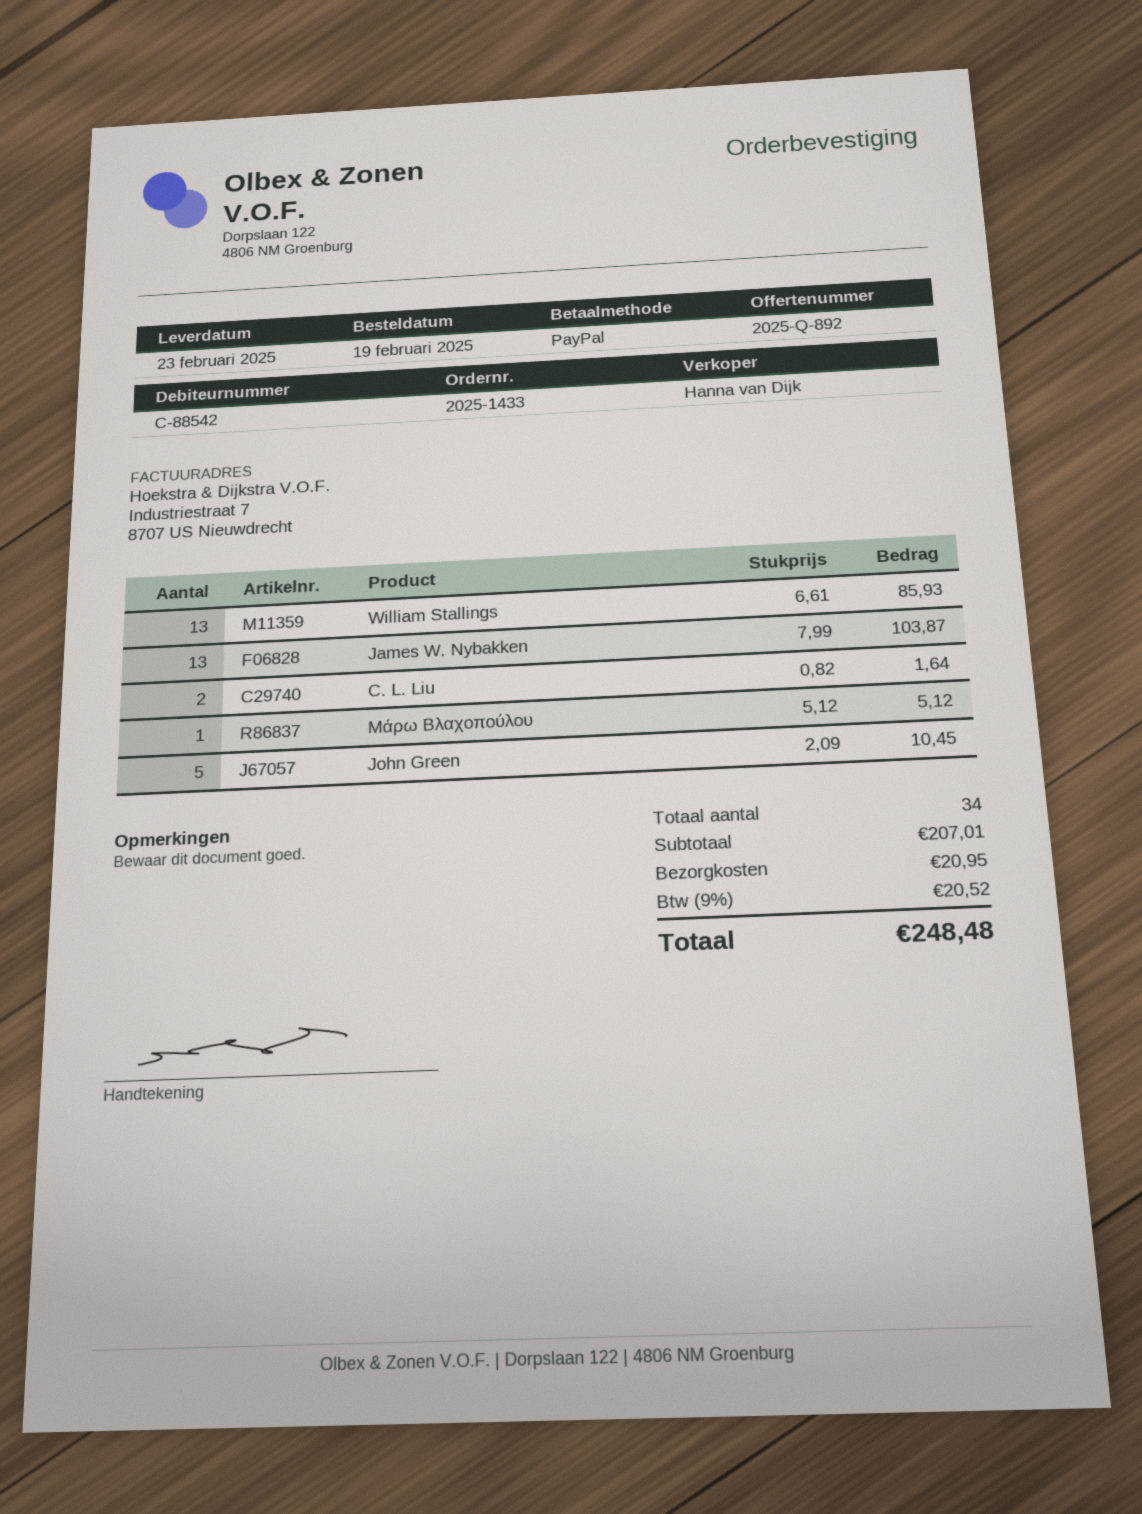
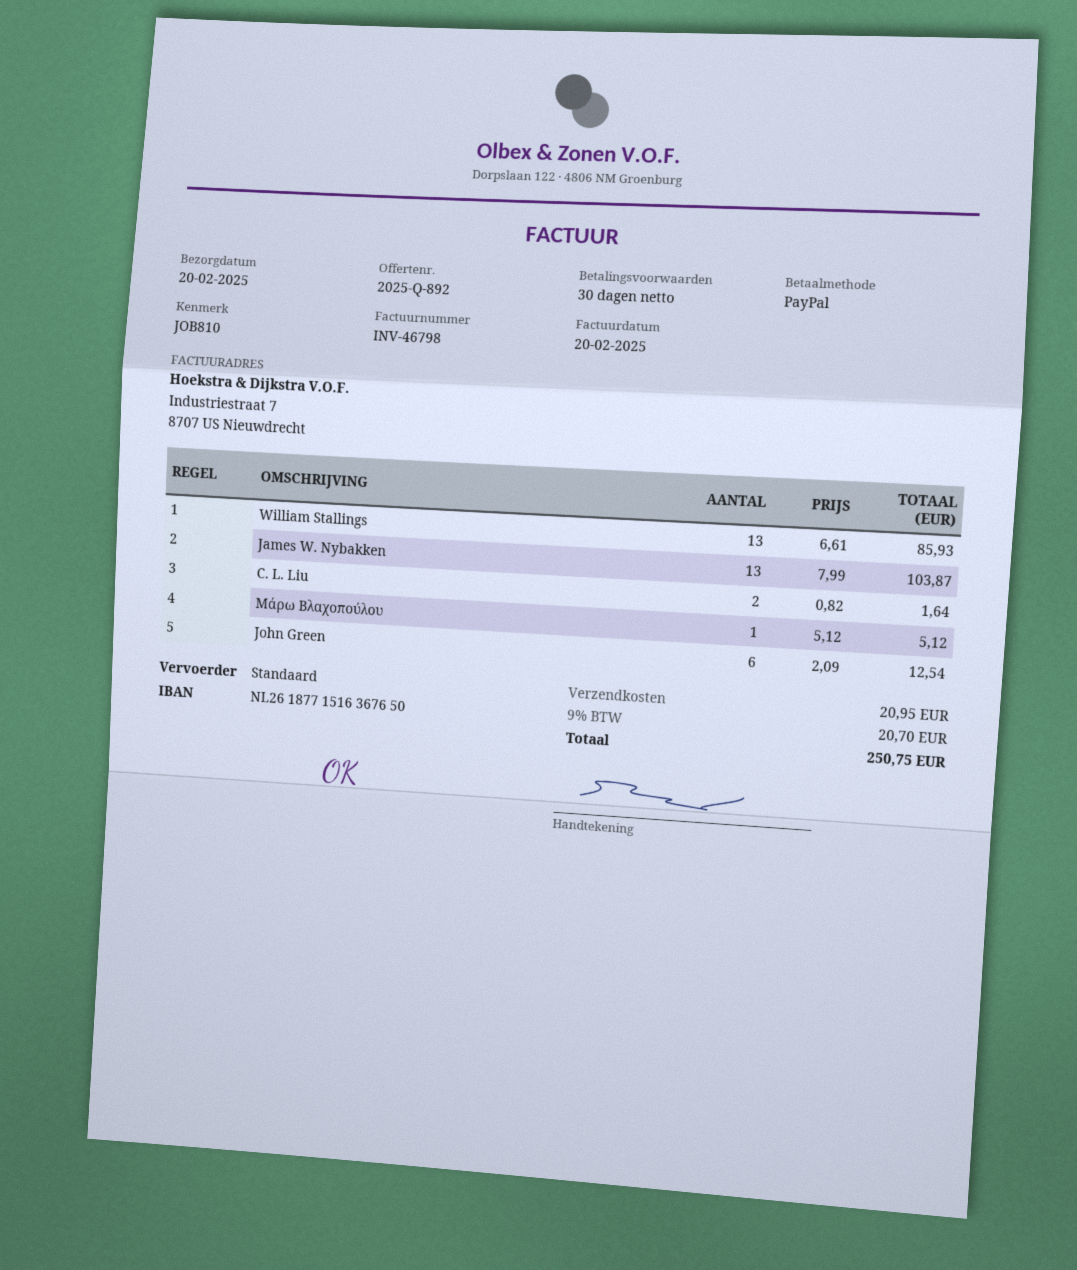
delivery date: 2025-02-23 -> 2025-02-20
John Green: 5 x 2.09 = 10.45 -> 6 x 2.09 = 12.54
tax: 9% = 20.52 -> 9% = 20.70
total: 248.48 -> 250.75

